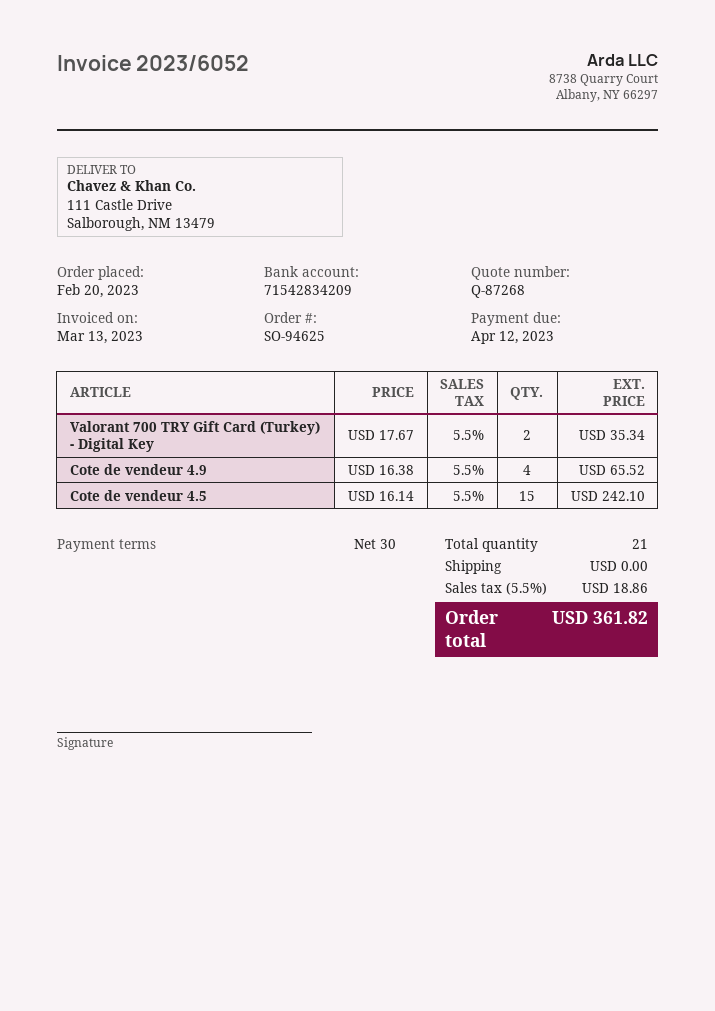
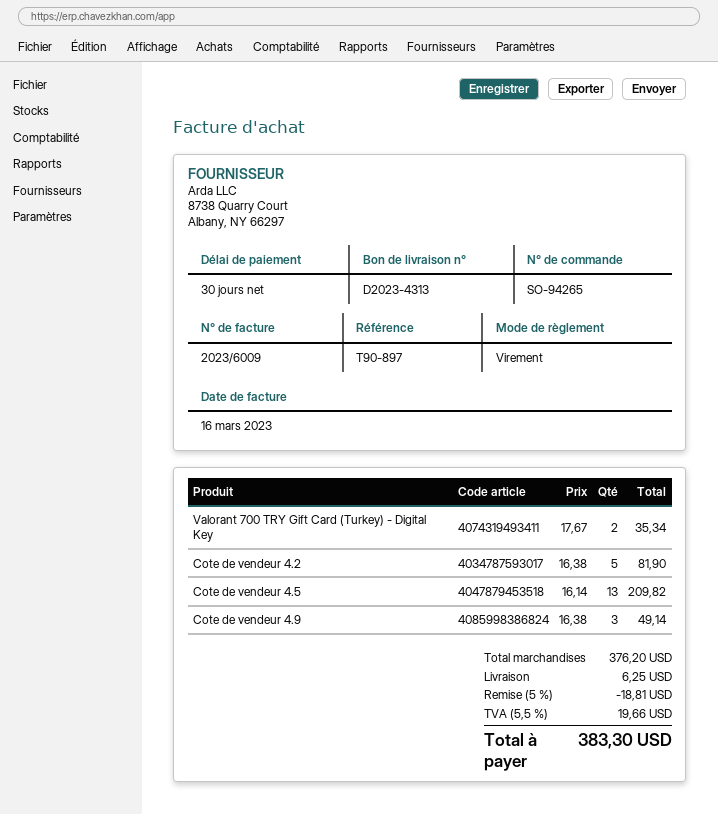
order number: SO-94625 -> SO-94265
invoice number: 2023/6052 -> 2023/6009
invoice date: 2023-03-13 -> 2023-03-16
Cote de vendeur 4.9: 4 x 16.38 = 65.52 -> 3 x 16.38 = 49.14
Cote de vendeur 4.5: 15 x 16.14 = 242.10 -> 13 x 16.14 = 209.82
Cote de vendeur 4.2: none -> 5 x 16.38 = 81.90
discount: none -> 5% = 18.81
shipping: 0.00 -> 6.25
tax: 5.5% = 18.86 -> 5.5% = 19.66
total: 361.82 -> 383.30

